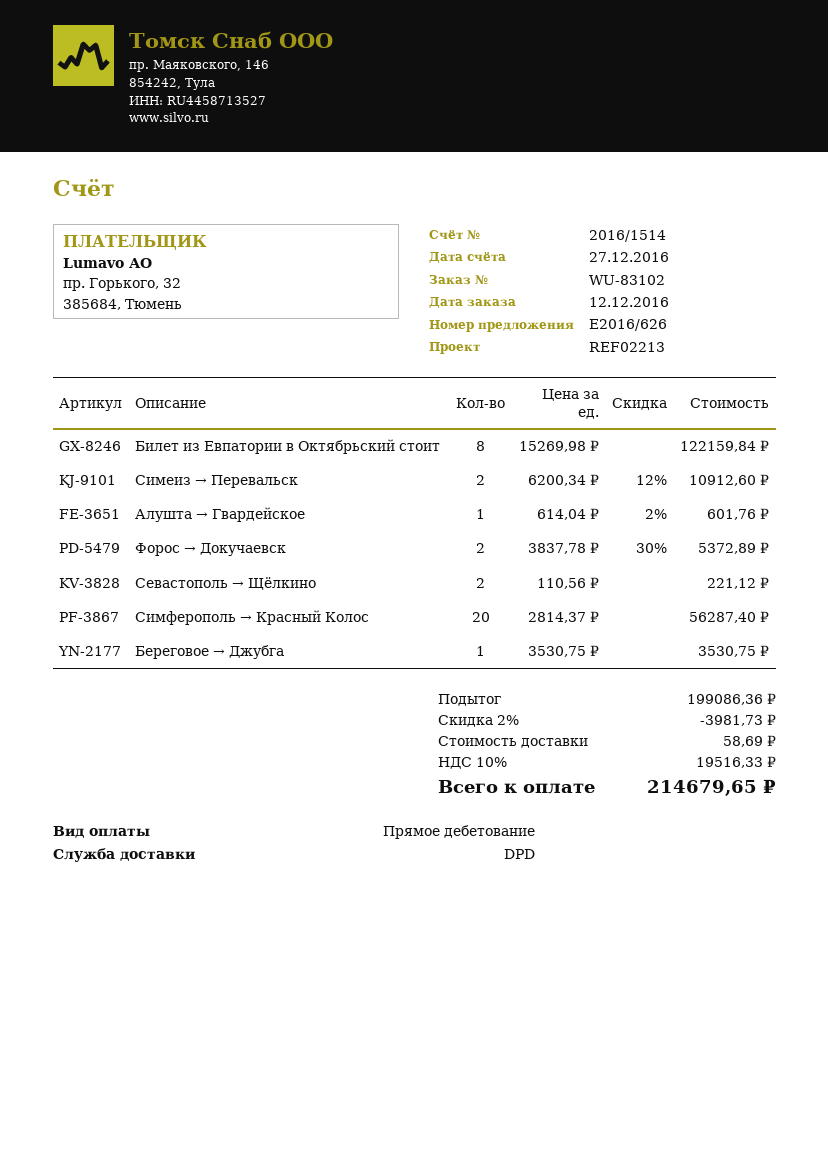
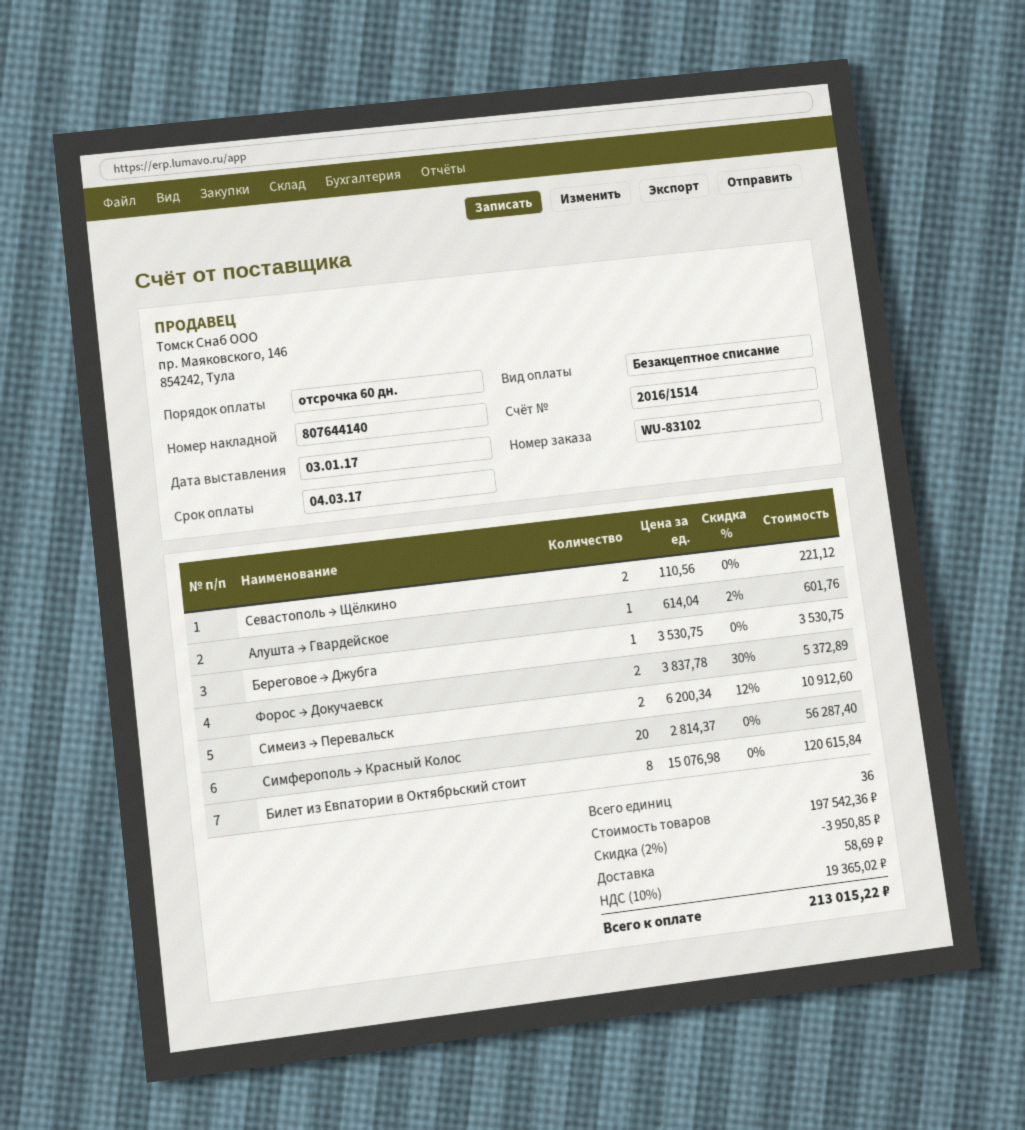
invoice date: 2016-12-27 -> 2017-01-03
Билет из Евпатории в Октябрьский стоит: 8 x 15269.98 = 122159.84 -> 8 x 15076.98 = 120615.84
subtotal: 199086.36 -> 197542.36
discount: 2% = 3981.73 -> 2% = 3950.85
tax: 10% = 19516.33 -> 10% = 19365.02
total: 214679.65 -> 213015.22

